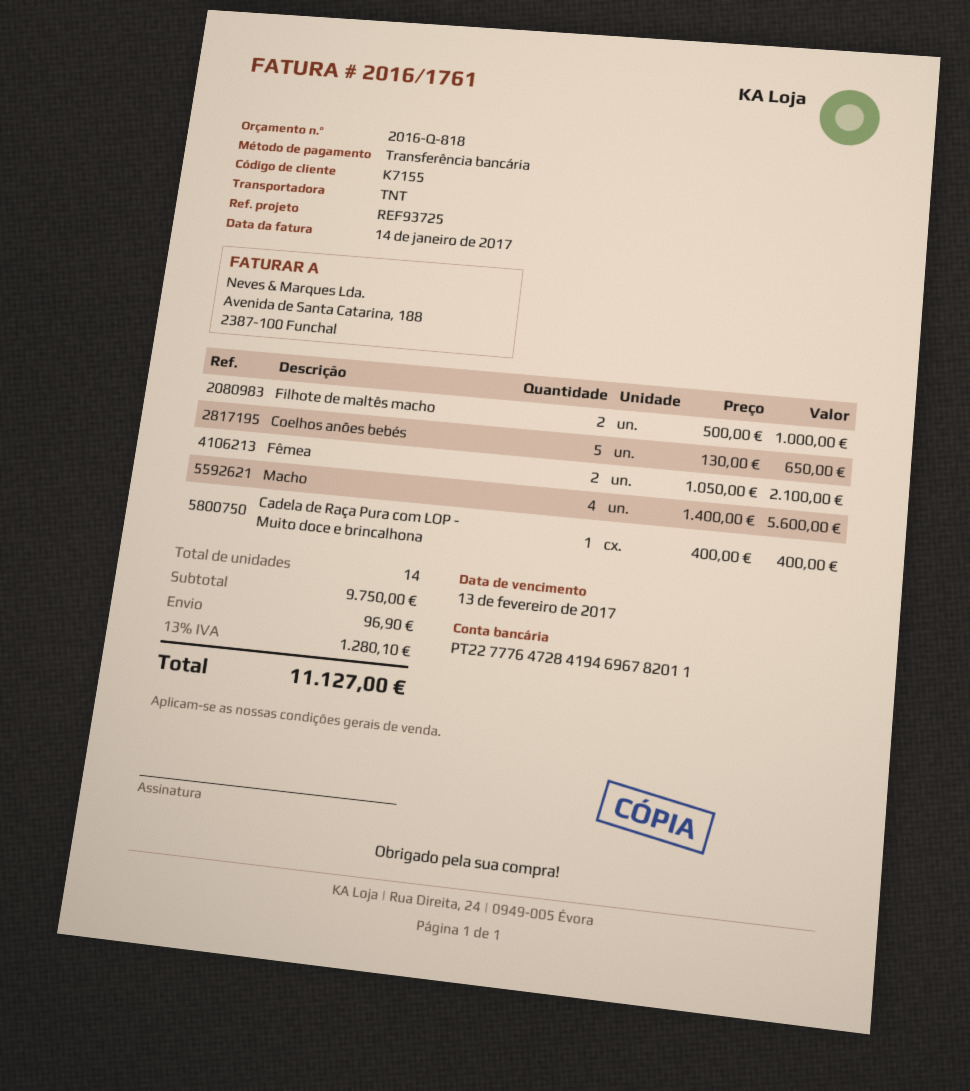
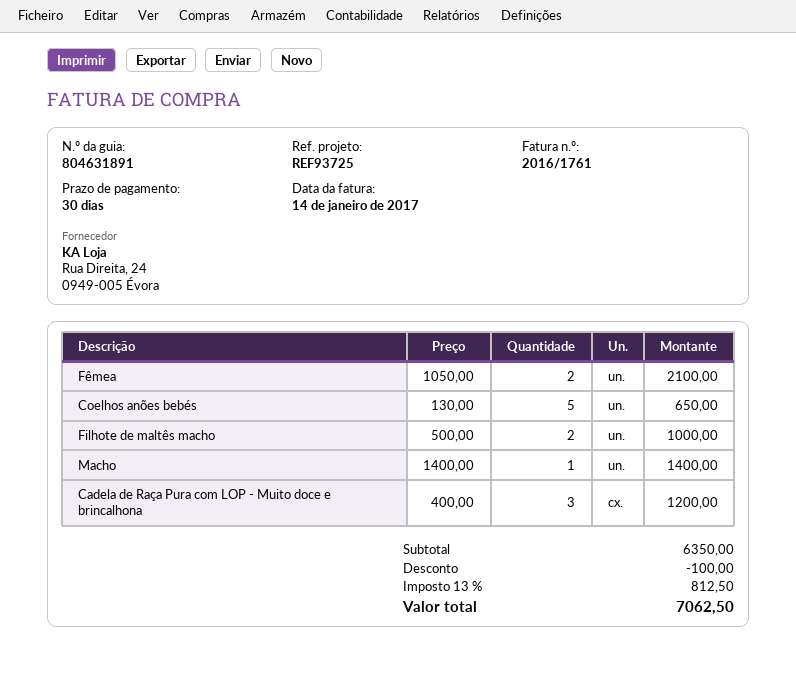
Macho: 4 x 1400.00 = 5600.00 -> 1 x 1400.00 = 1400.00
Cadela de Raça Pura com LOP - Muito doce e brincalhona: 1 x 400.00 = 400.00 -> 3 x 400.00 = 1200.00
subtotal: 9750.00 -> 6350.00
discount: none -> 100.00
shipping: 96.90 -> none
tax: 13% = 1280.10 -> 13% = 812.50
total: 11127.00 -> 7062.50

